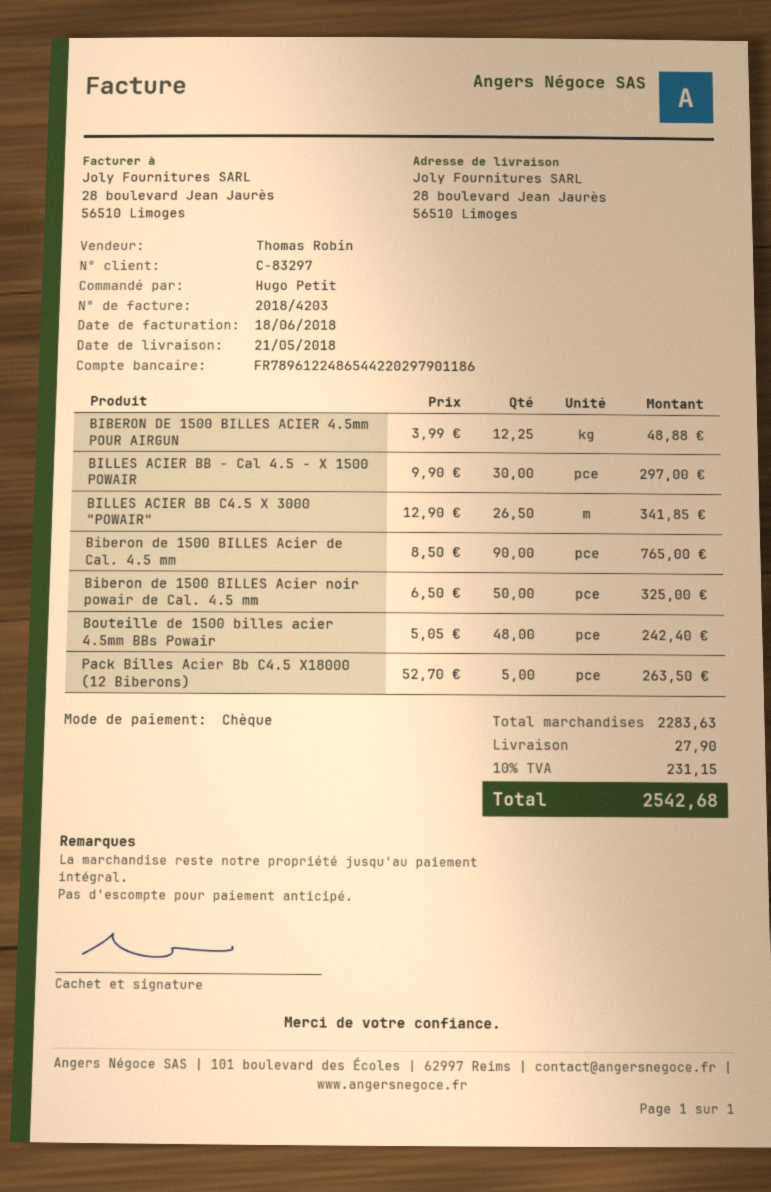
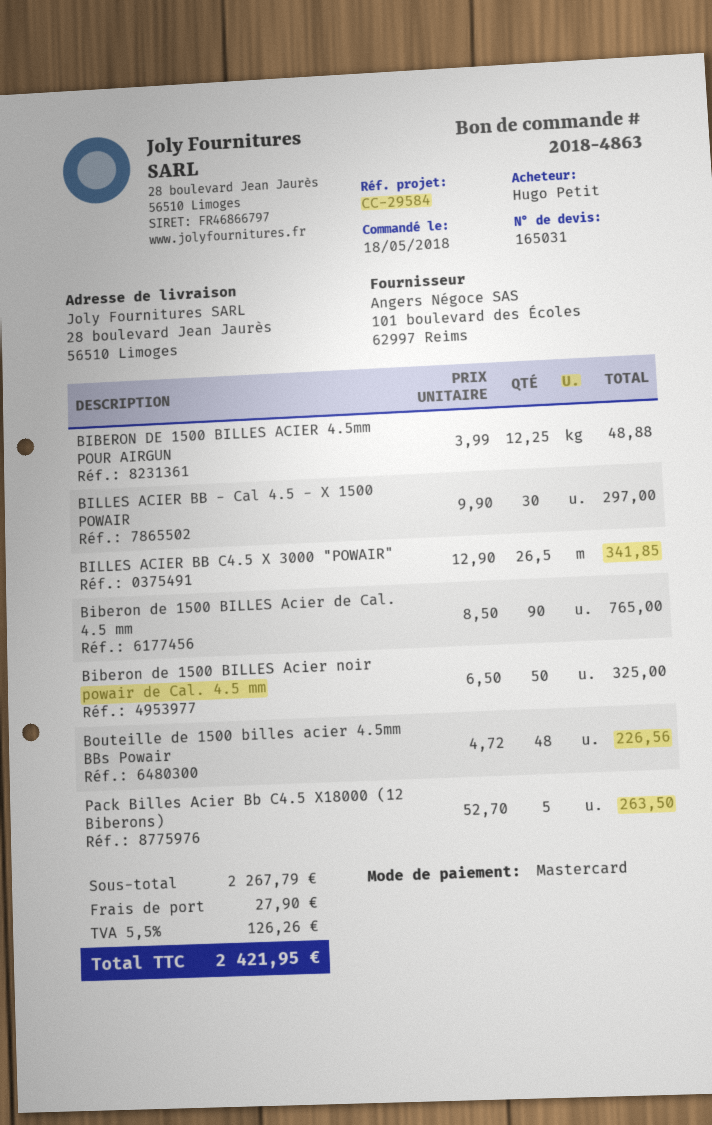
payment method: cheque -> Mastercard
Bouteille de 1500 billes acier 4.5mm BBs Powair: 48 x 5.05 = 242.40 -> 48 x 4.72 = 226.56
subtotal: 2283.63 -> 2267.79
tax: 10% = 231.15 -> 5.5% = 126.26
total: 2542.68 -> 2421.95

